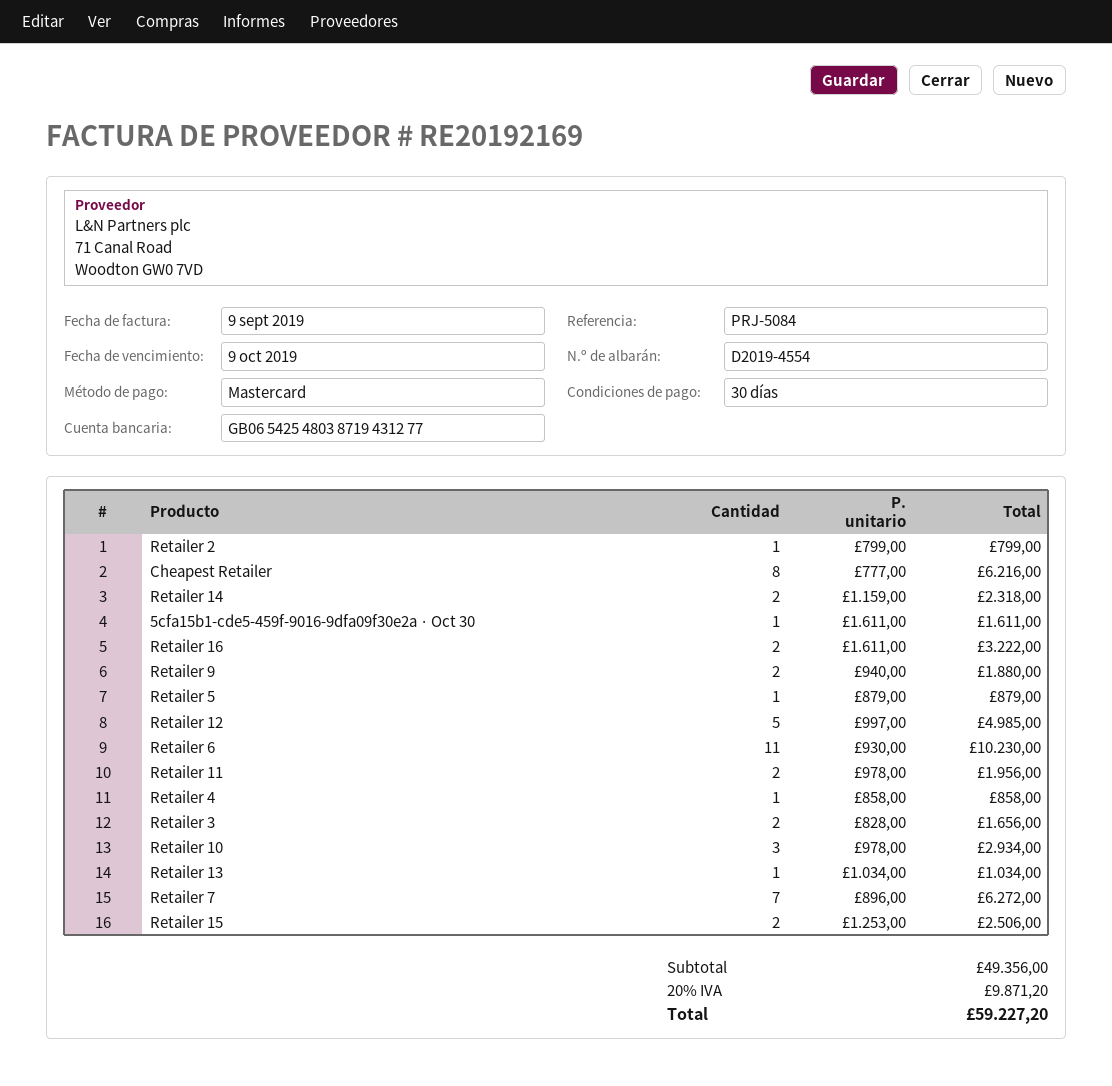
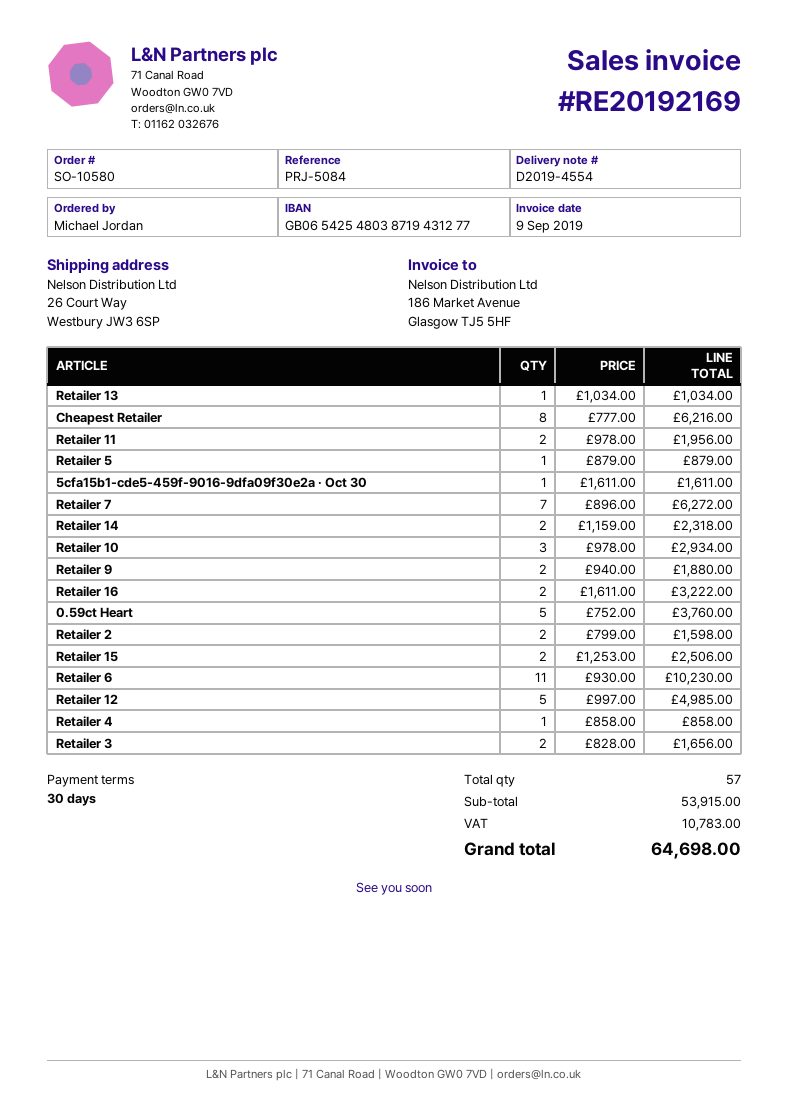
Retailer 2: 1 x 799.00 = 799.00 -> 2 x 799.00 = 1598.00
0.59ct Heart: none -> 5 x 752.00 = 3760.00
subtotal: 49356.00 -> 53915.00
tax: 9871.20 -> 10783.00
total: 59227.20 -> 64698.00

